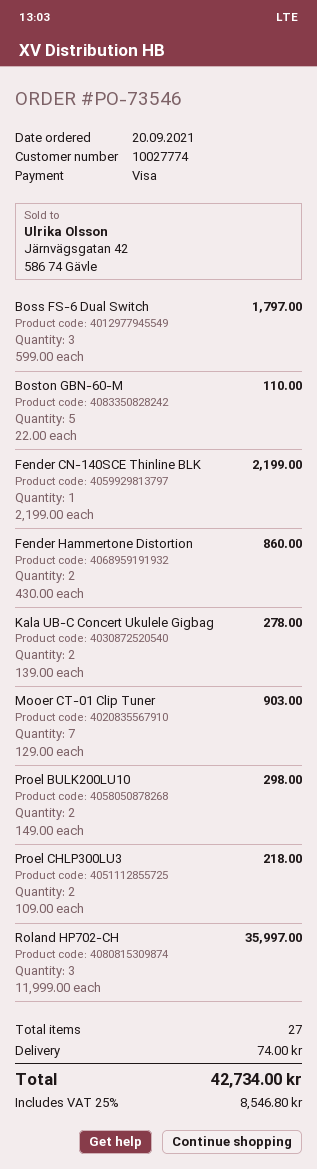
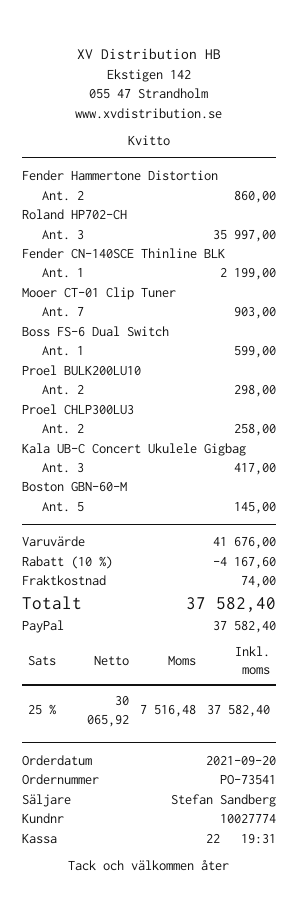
order number: PO-73546 -> PO-73541
payment method: Visa -> PayPal
Boss FS-6 Dual Switch: 3 for 1797.00 -> 1 for 599.00
Boston GBN-60-M: 5 for 110.00 -> 5 for 145.00
Kala UB-C Concert Ukulele Gigbag: 2 for 278.00 -> 3 for 417.00
Proel CHLP300LU3: 2 for 218.00 -> 2 for 258.00
discount: none -> 10% = 4167.60
tax: 25% = 8546.80 -> 25% = 7516.48
total: 42734.00 -> 37582.40

